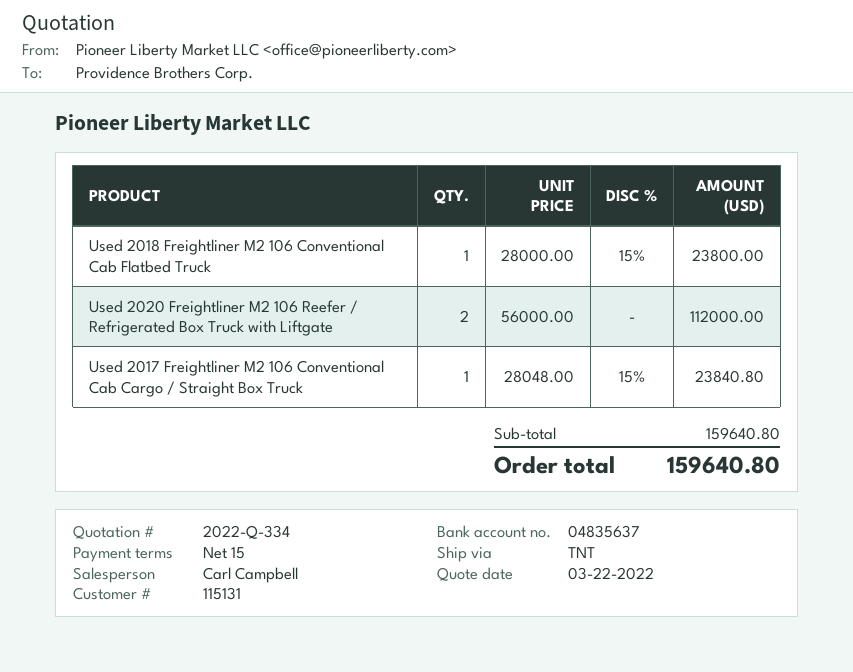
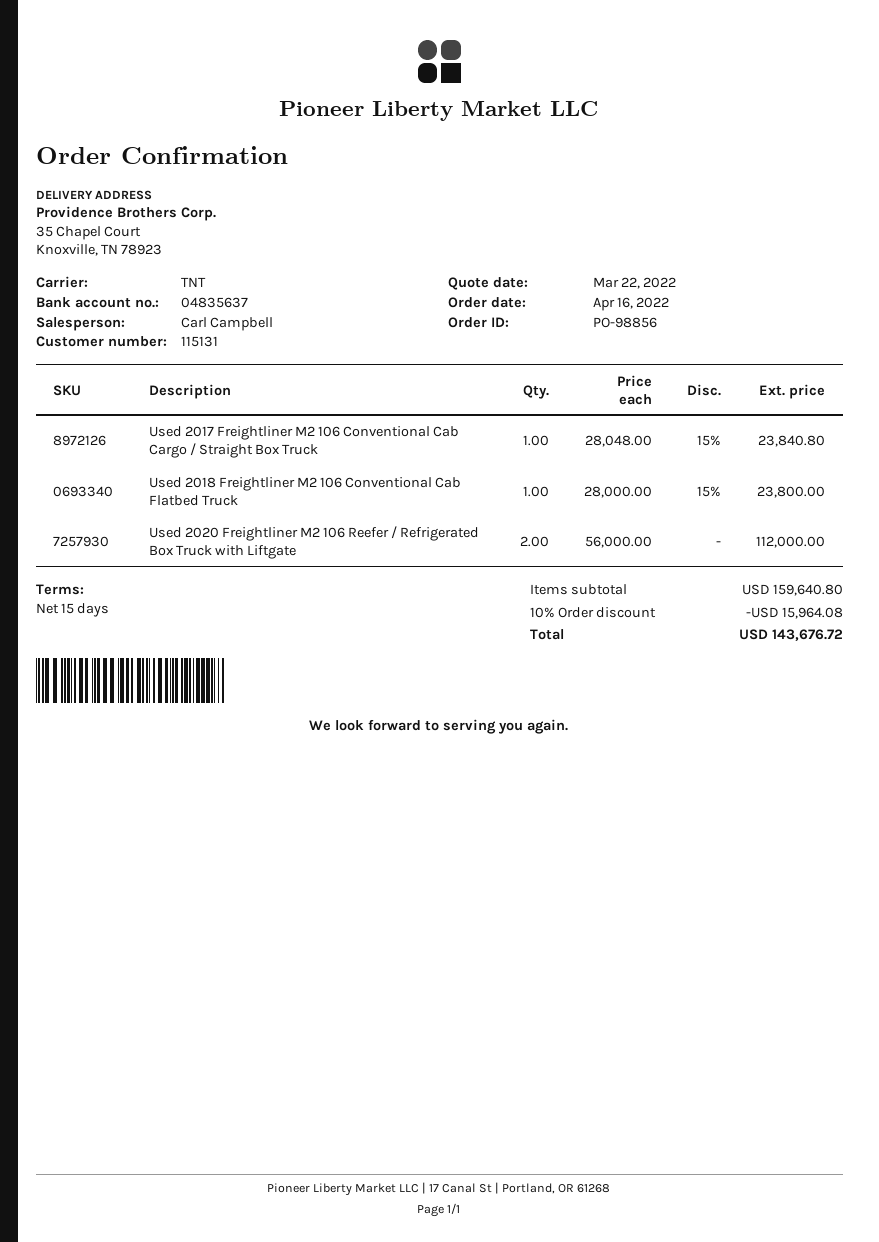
discount: none -> 10% = 15964.08
total: 159640.80 -> 143676.72

